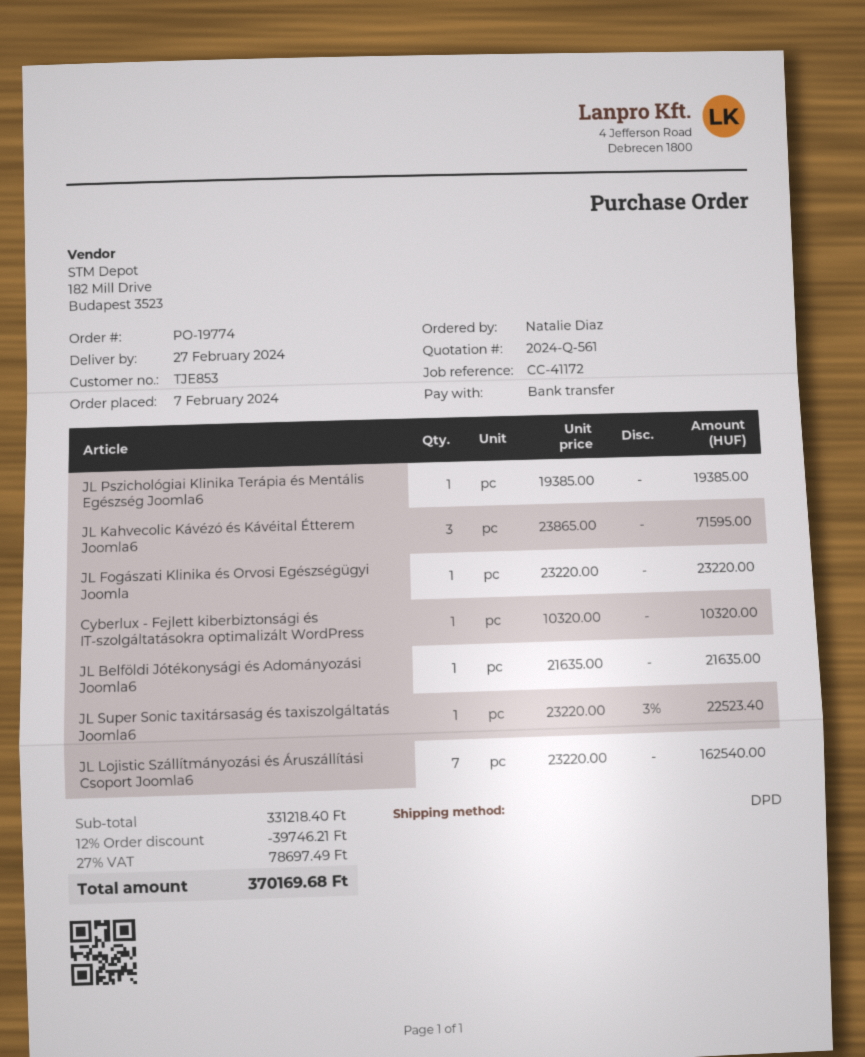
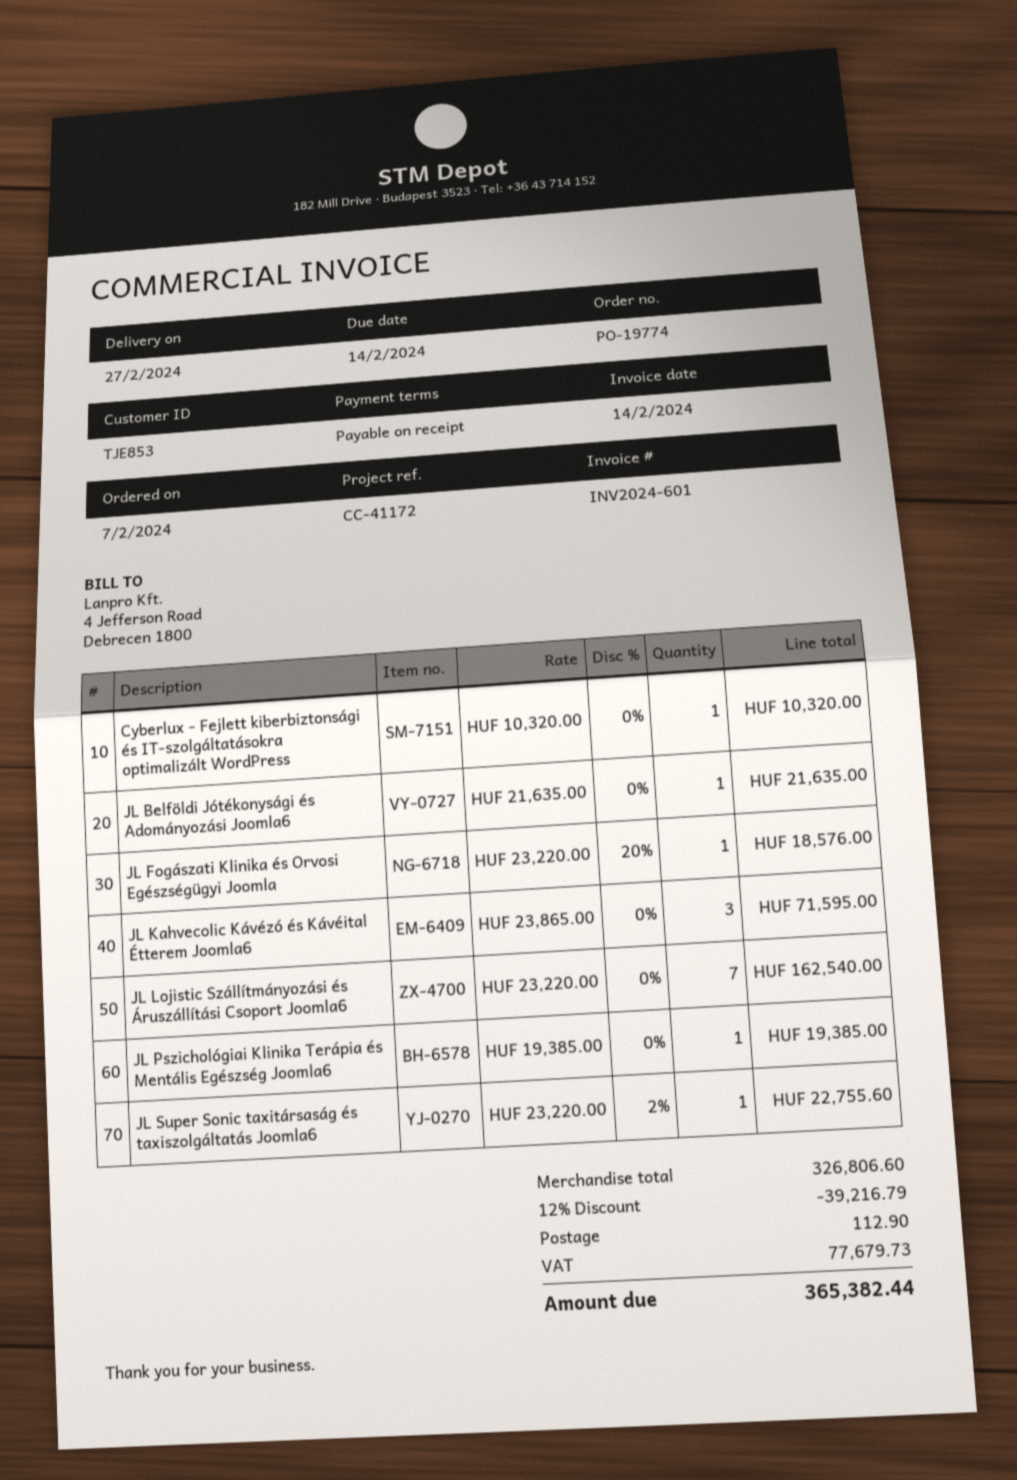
JL Fogászati Klinika és Orvosi Egészségügyi Joomla: 1 x 23220.00 = 23220.00 -> 1 x 23220.00 - 20% = 18576.00
JL Super Sonic taxitársaság és taxiszolgáltatás Joomla6: 1 x 23220.00 - 3% = 22523.40 -> 1 x 23220.00 - 2% = 22755.60
subtotal: 331218.40 -> 326806.60
discount: 12% = 39746.21 -> 12% = 39216.79
shipping: none -> 112.90
tax: 78697.49 -> 77679.73
total: 370169.68 -> 365382.44

